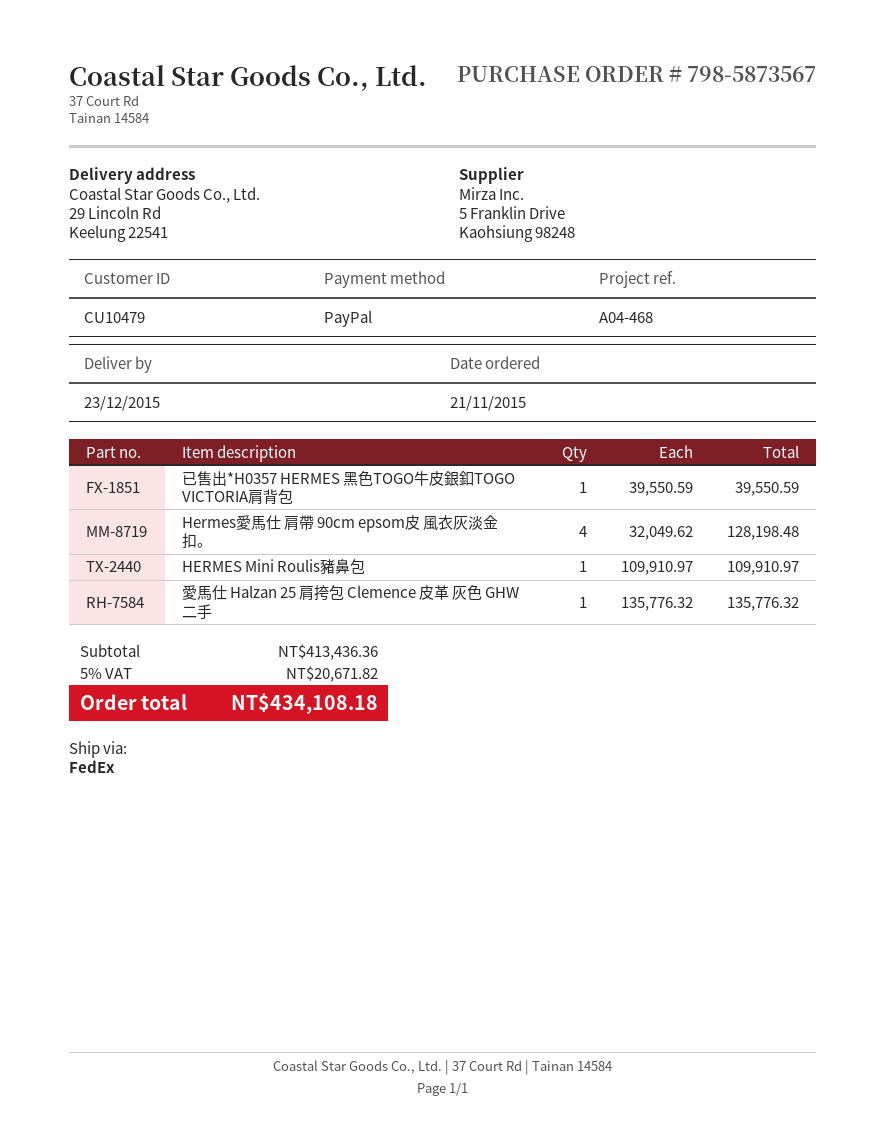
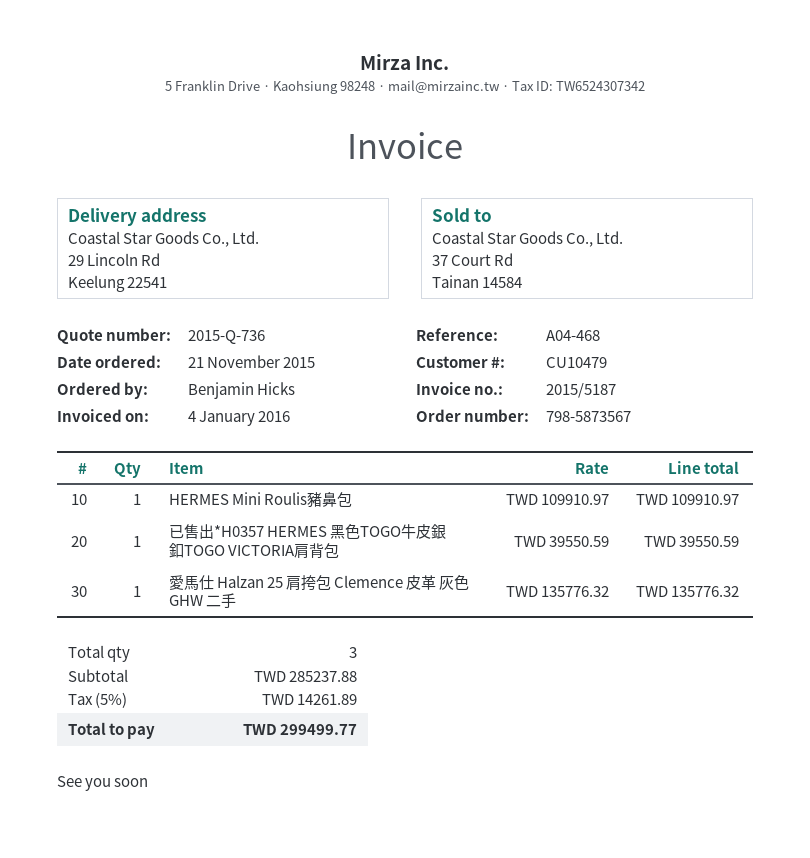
Hermes愛馬仕 肩帶 90cm epsom皮 風衣灰淡金扣。: 4 x 32049.62 = 128198.48 -> none
subtotal: 413436.36 -> 285237.88
tax: 5% = 20671.82 -> 5% = 14261.89
total: 434108.18 -> 299499.77

